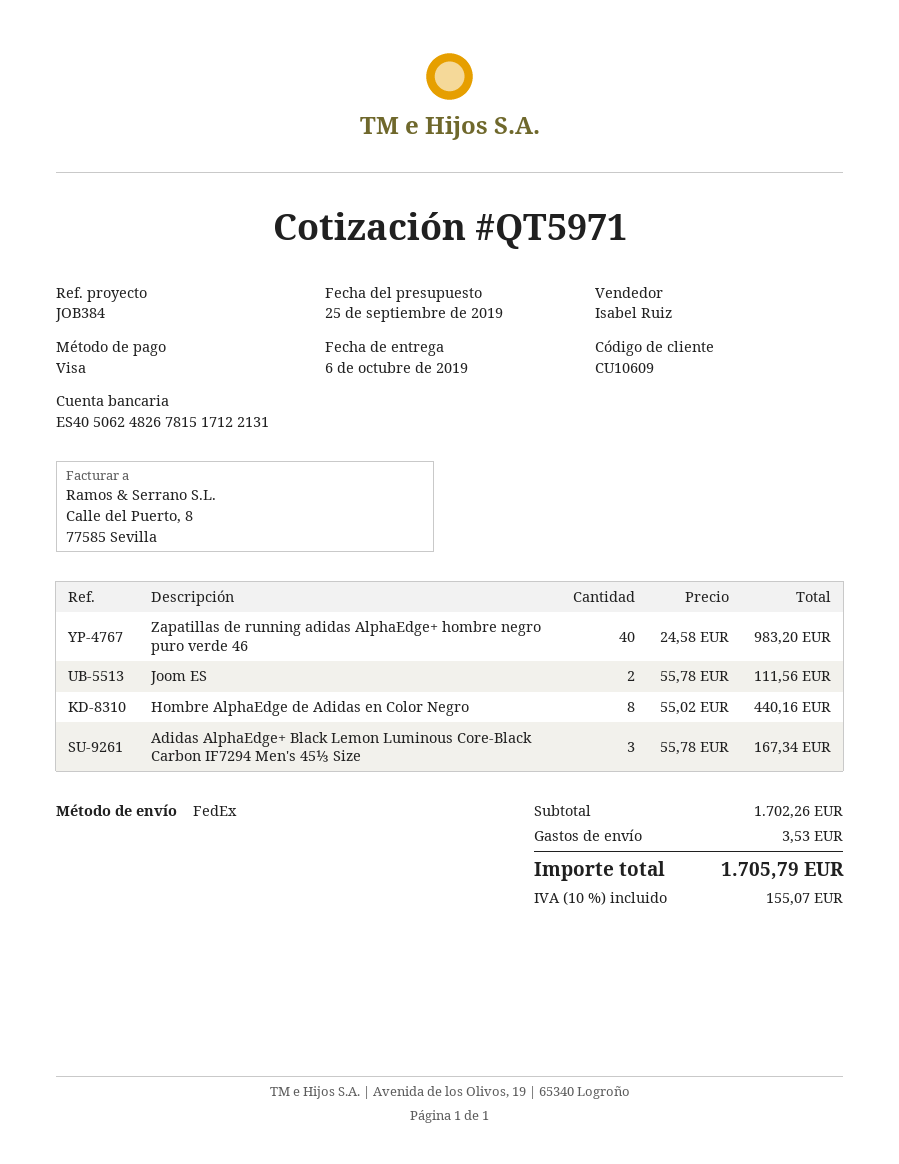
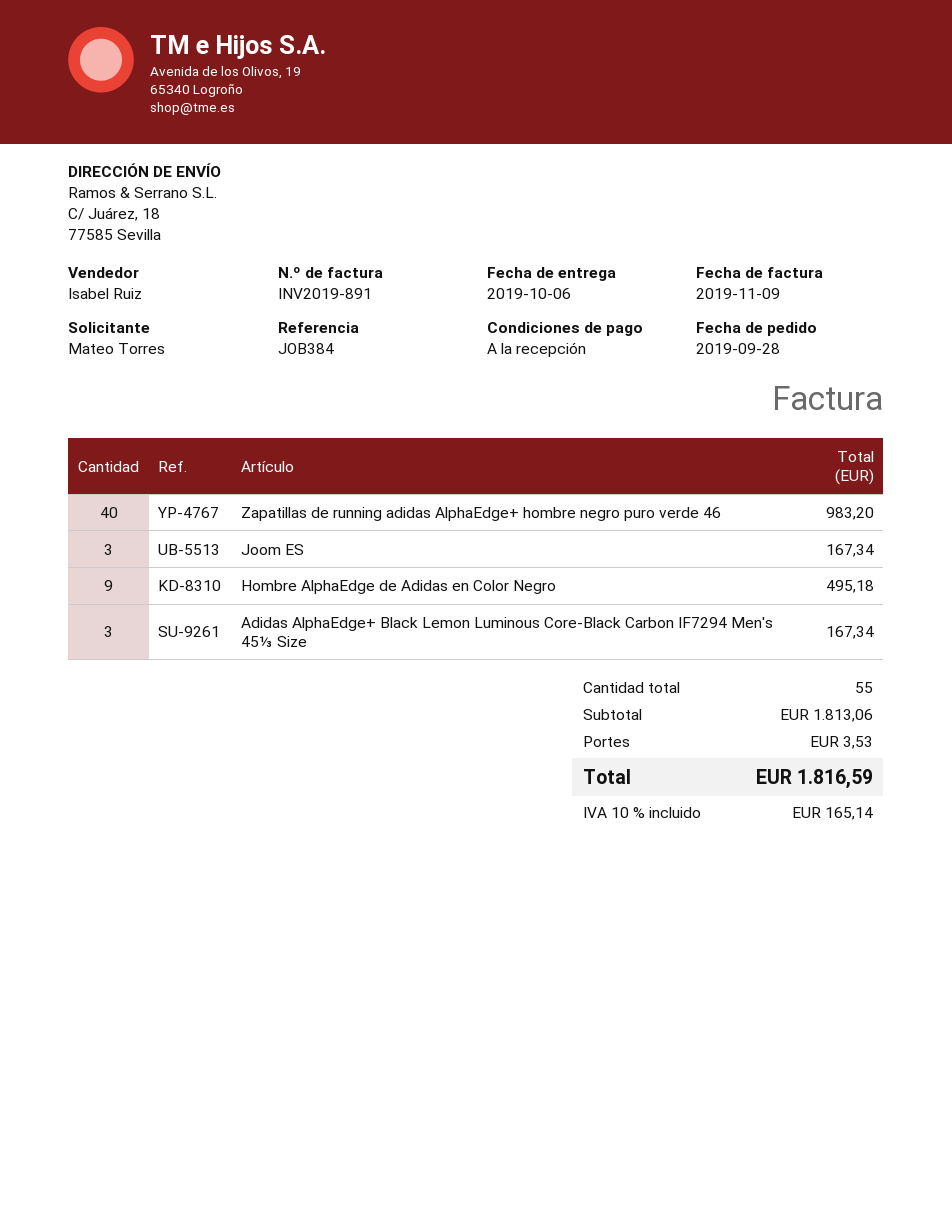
Joom ES: 2 for 111.56 -> 3 for 167.34
Hombre AlphaEdge de Adidas en Color Negro: 8 for 440.16 -> 9 for 495.18
subtotal: 1702.26 -> 1813.06
tax: 10% = 155.07 -> 10% = 165.14
total: 1705.79 -> 1816.59

